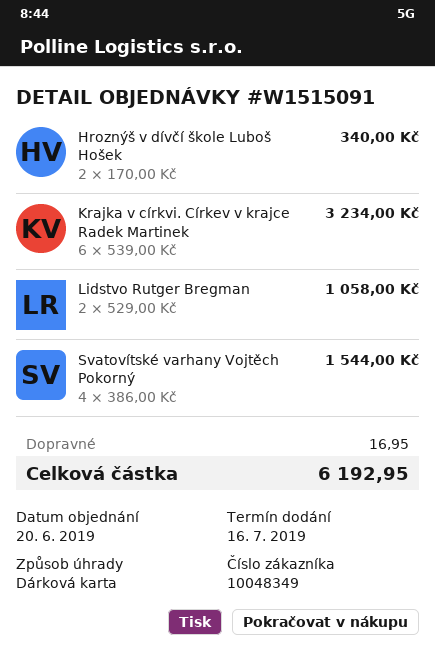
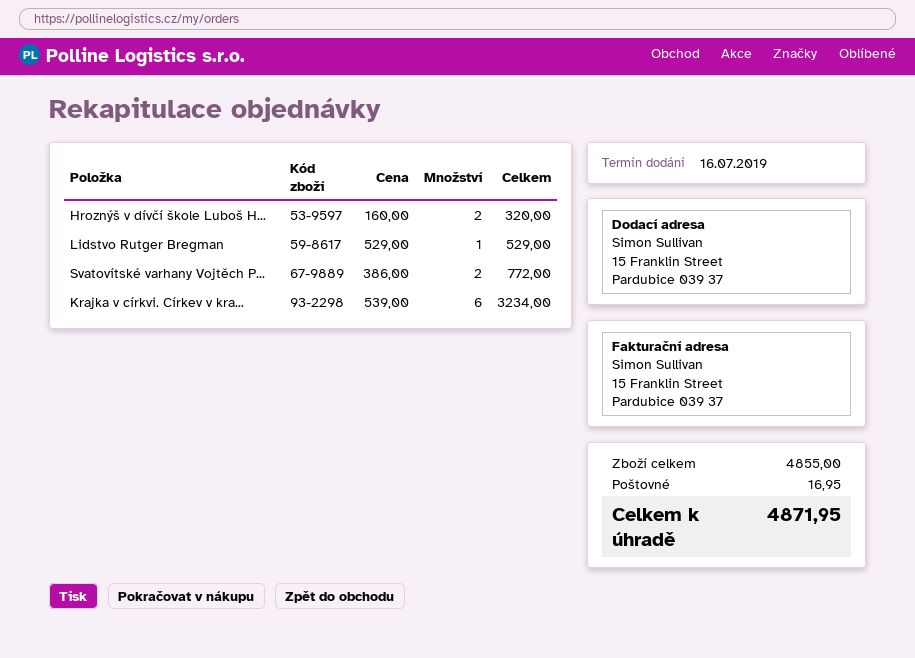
Hroznýš v dívčí škole Luboš Hošek: 2 x 170.00 = 340.00 -> 2 x 160.00 = 320.00
Lidstvo Rutger Bregman: 2 x 529.00 = 1058.00 -> 1 x 529.00 = 529.00
Svatovítské varhany Vojtěch Pokorný: 4 x 386.00 = 1544.00 -> 2 x 386.00 = 772.00
total: 6192.95 -> 4871.95

